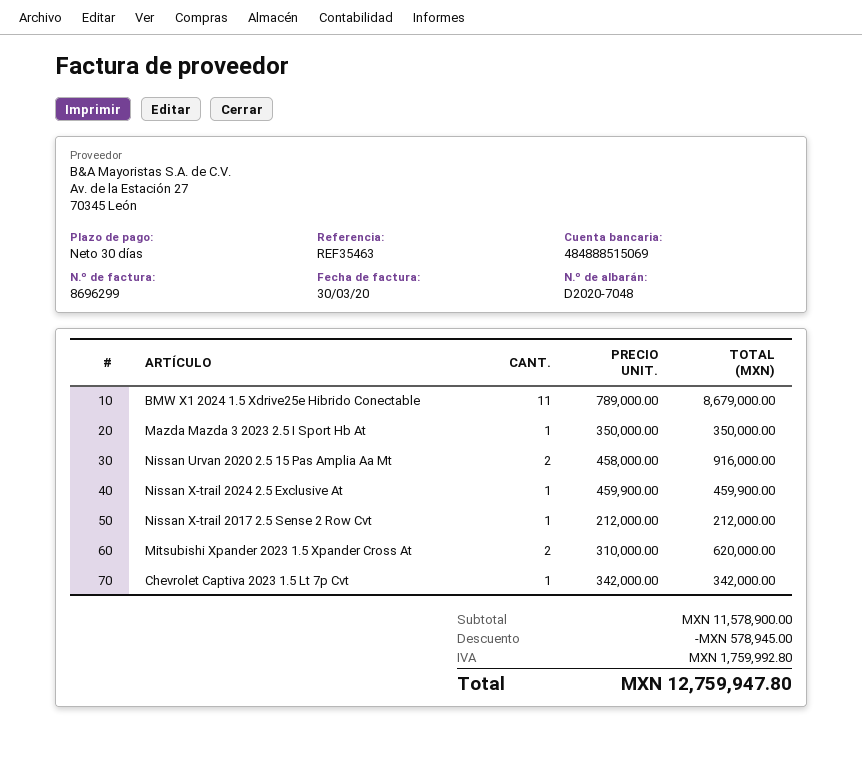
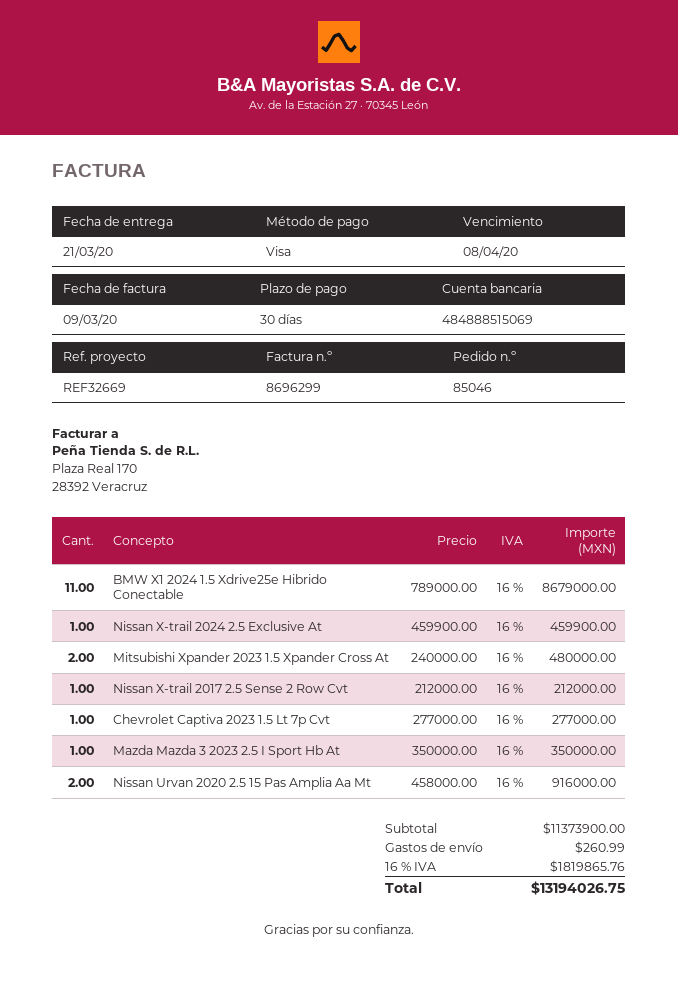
invoice date: 2020-03-30 -> 2020-03-09
reference: REF35463 -> REF32669
Mitsubishi Xpander 2023 1.5 Xpander Cross At: 2 x 310000.00 = 620000.00 -> 2 x 240000.00 = 480000.00
Chevrolet Captiva 2023 1.5 Lt 7p Cvt: 1 x 342000.00 = 342000.00 -> 1 x 277000.00 = 277000.00
subtotal: 11578900.00 -> 11373900.00
discount: 578945.00 -> none
shipping: none -> 260.99
tax: 1759992.80 -> 1819865.76
total: 12759947.80 -> 13194026.75

